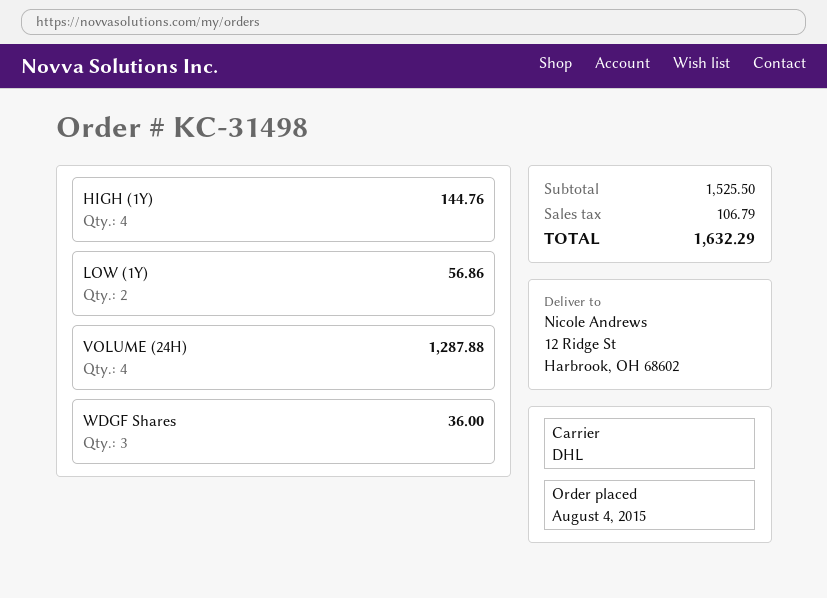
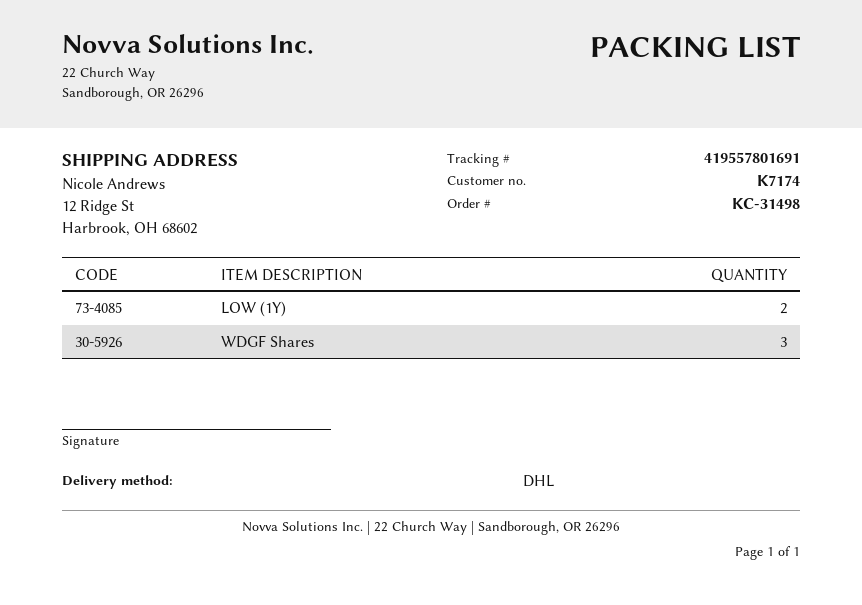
HIGH (1Y): 4 -> none
VOLUME (24H): 4 -> none

